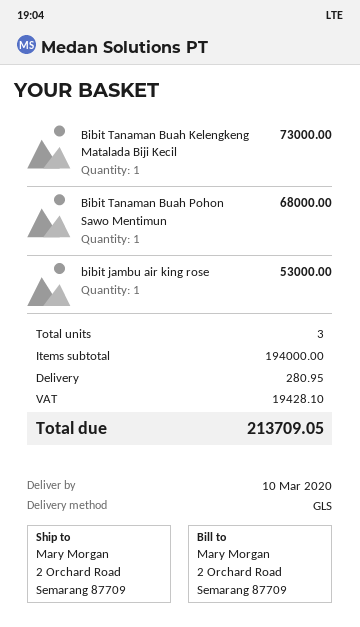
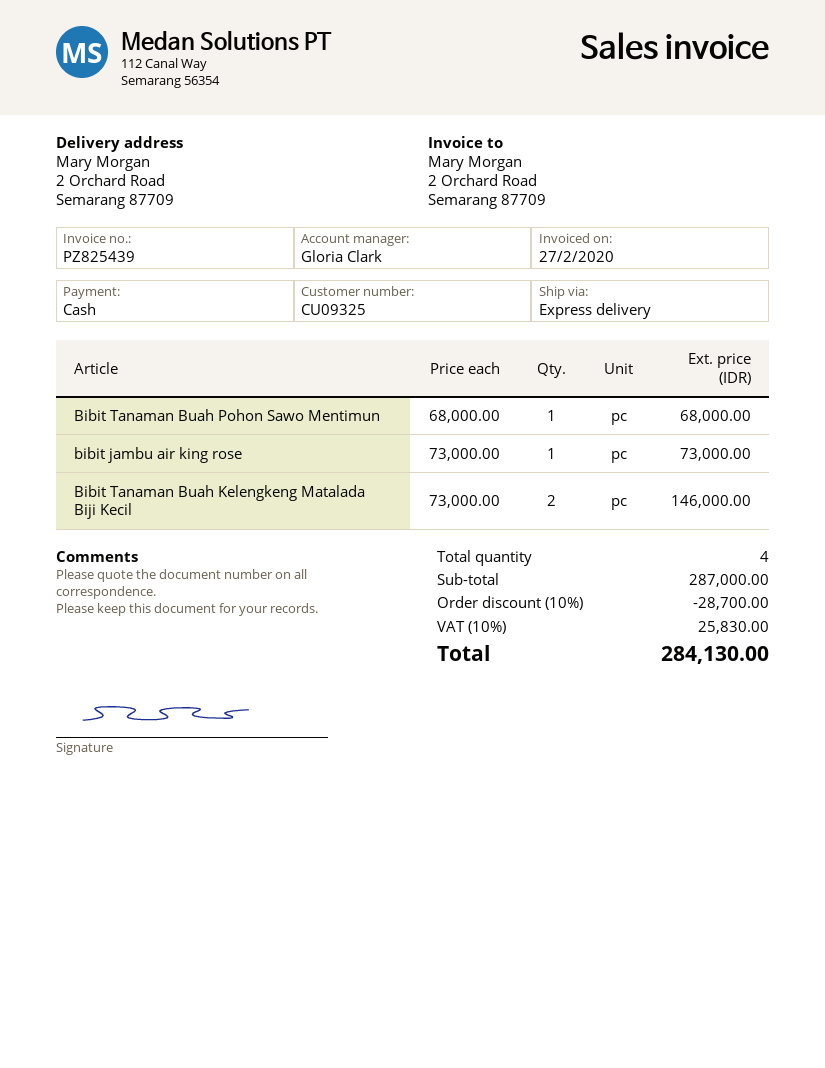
shipping method: GLS -> express
Bibit Tanaman Buah Kelengkeng Matalada Biji Kecil: 1 for 73000.00 -> 2 for 146000.00
bibit jambu air king rose: 1 for 53000.00 -> 1 for 73000.00
total quantity: 3 -> 4
subtotal: 194000.00 -> 287000.00
discount: none -> 10% = 28700.00
shipping: 280.95 -> none
tax: 19428.10 -> 25830.00
total: 213709.05 -> 284130.00

